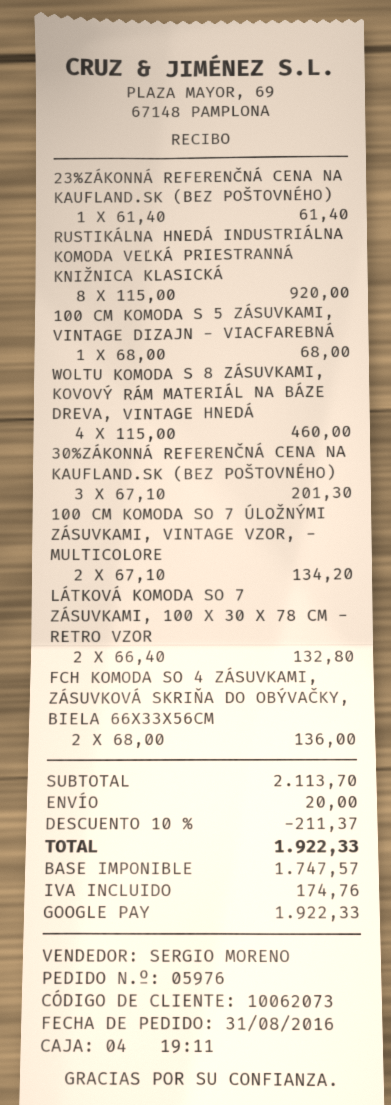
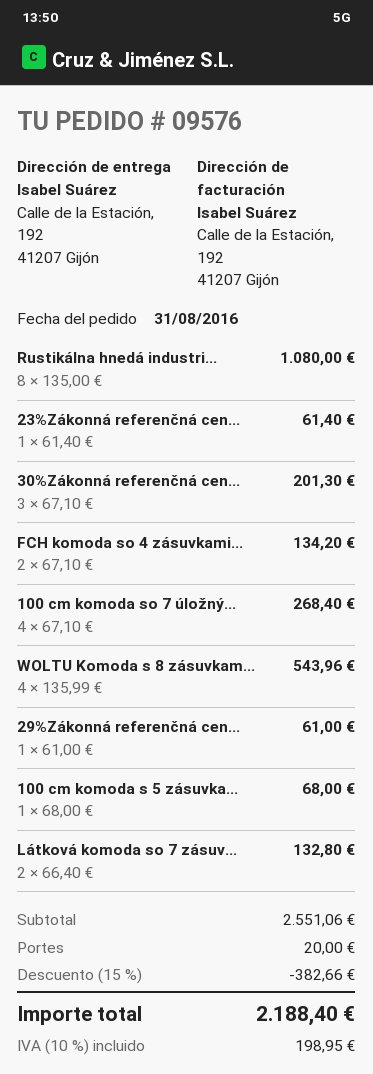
order number: 05976 -> 09576
RUSTIKÁLNA HNEDÁ INDUSTRIÁLNA KOMODA VEĽKÁ PRIESTRANNÁ KNIŽNICA KLASICKÁ: 8 x 115.00 = 920.00 -> 8 x 135.00 = 1080.00
WOLTU KOMODA S 8 ZÁSUVKAMI, KOVOVÝ RÁM MATERIÁL NA BÁZE DREVA, VINTAGE HNEDÁ: 4 x 115.00 = 460.00 -> 4 x 135.99 = 543.96
100 CM KOMODA SO 7 ÚLOŽNÝMI ZÁSUVKAMI, VINTAGE VZOR, - MULTICOLORE: 2 x 67.10 = 134.20 -> 4 x 67.10 = 268.40
FCH KOMODA SO 4 ZÁSUVKAMI, ZÁSUVKOVÁ SKRIŇA DO OBÝVAČKY, BIELA 66X33X56CM: 2 x 68.00 = 136.00 -> 2 x 67.10 = 134.20
29%Zákonná referenčná cen...: none -> 1 x 61.00 = 61.00
subtotal: 2113.70 -> 2551.06
discount: 10% = 211.37 -> 15% = 382.66
tax: 174.76 -> 198.95
total: 1922.33 -> 2188.40

